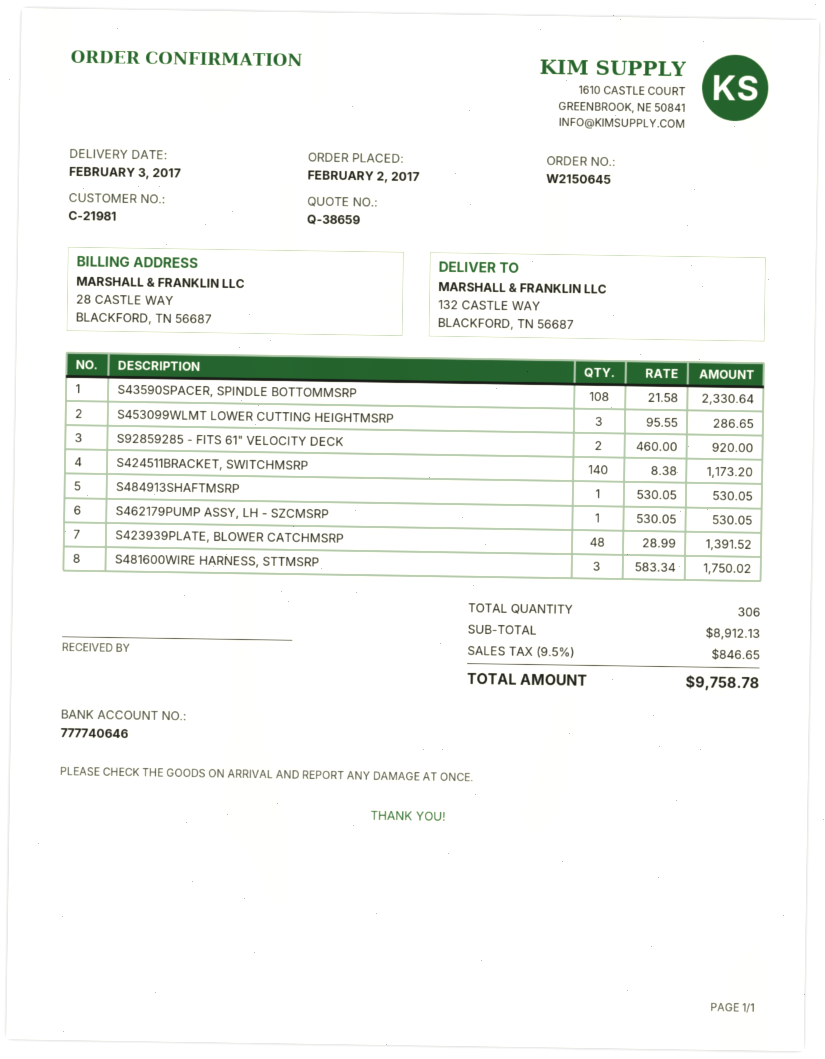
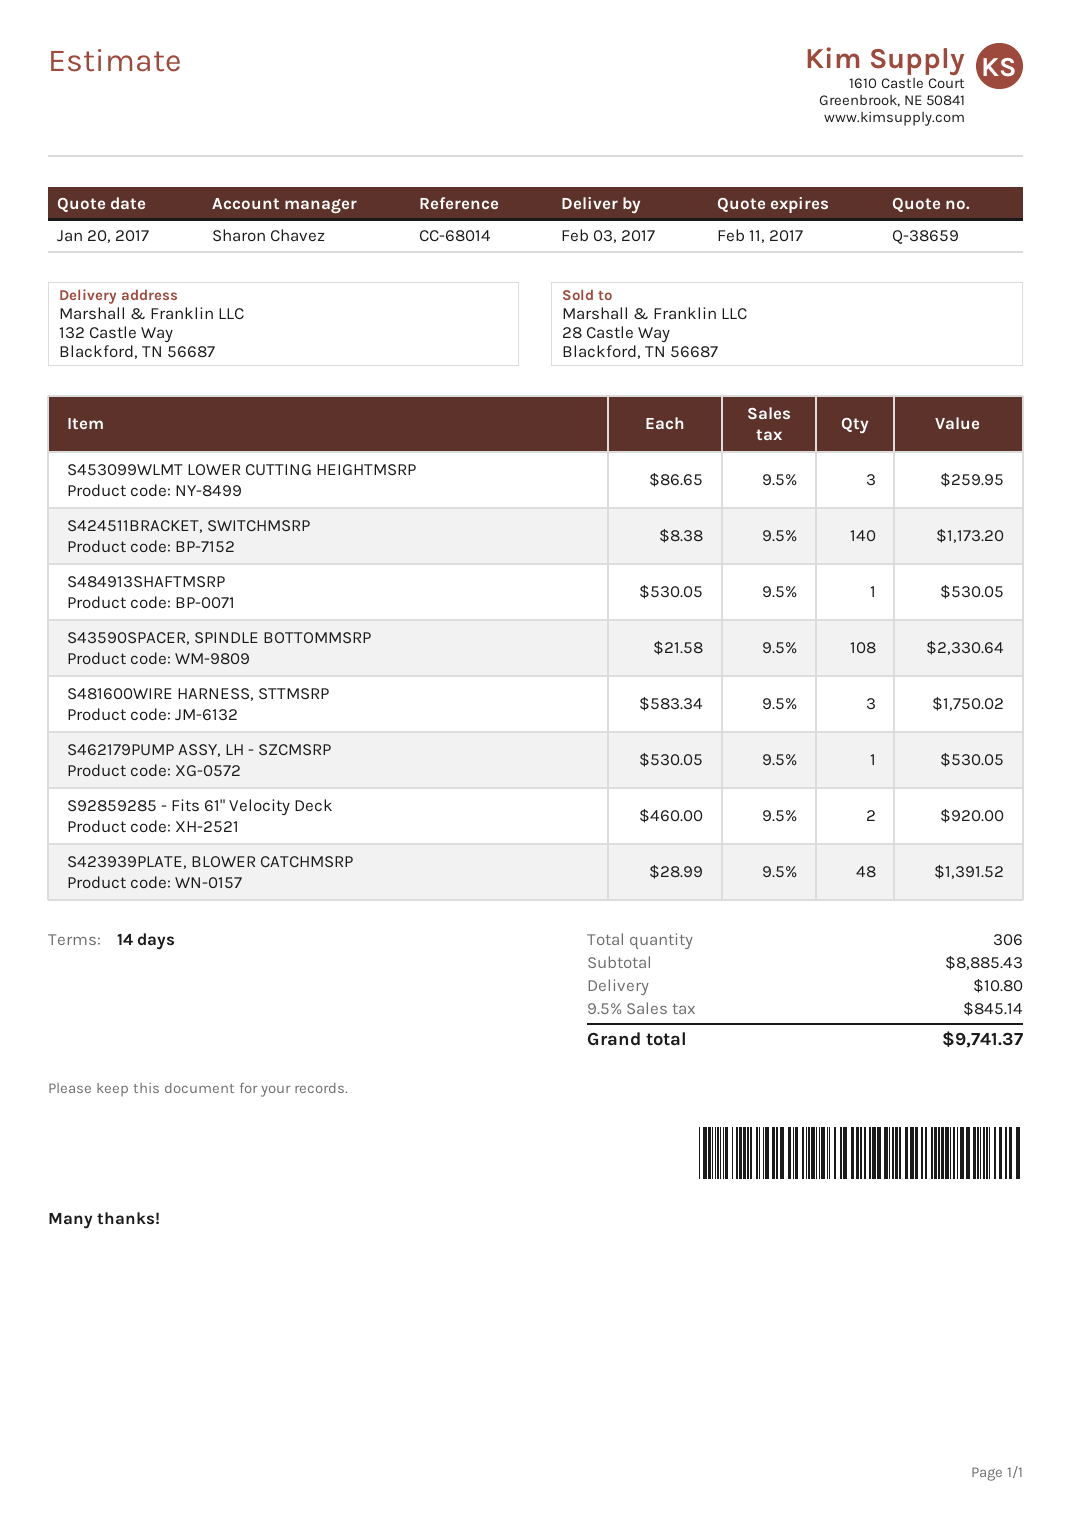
S453099WLMT LOWER CUTTING HEIGHTMSRP: 3 x 95.55 = 286.65 -> 3 x 86.65 = 259.95
subtotal: 8912.13 -> 8885.43
shipping: none -> 10.80
tax: 9.5% = 846.65 -> 9.5% = 845.14
total: 9758.78 -> 9741.37

